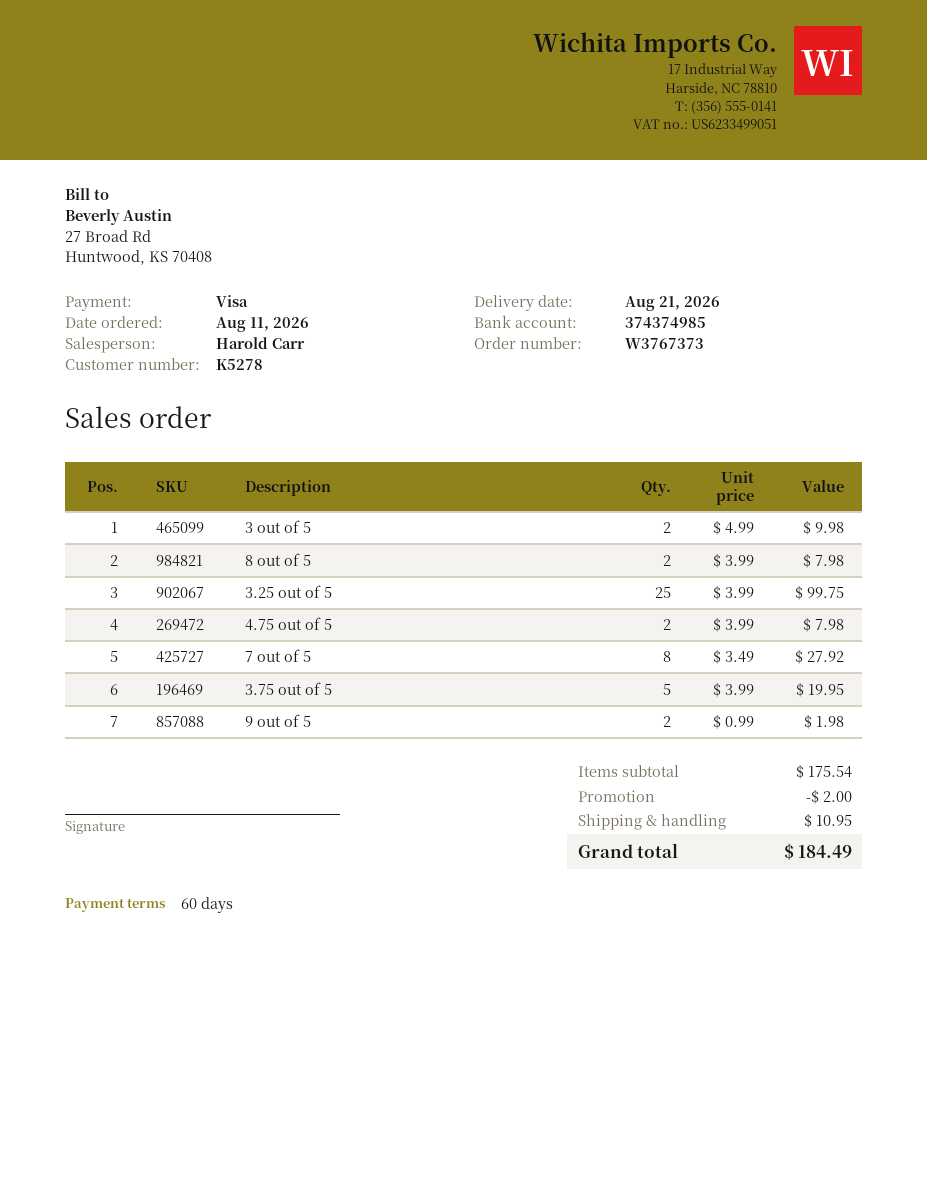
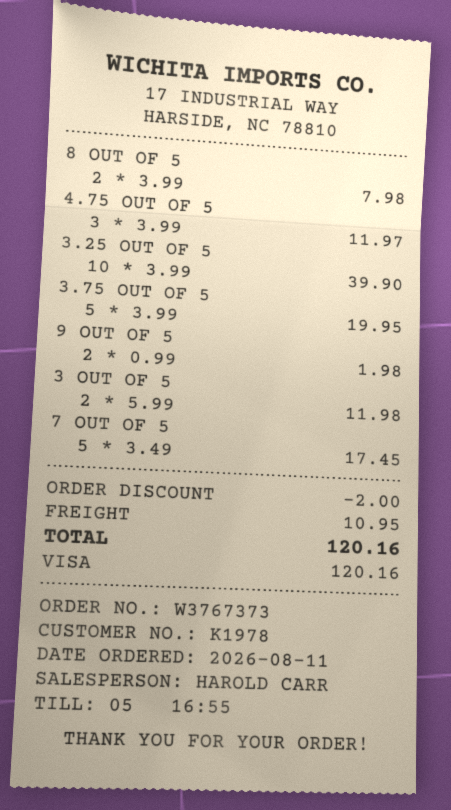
customer number: K5278 -> K1978
3 out of 5: 2 x 4.99 = 9.98 -> 2 x 5.99 = 11.98
3.25 out of 5: 25 x 3.99 = 99.75 -> 10 x 3.99 = 39.90
4.75 out of 5: 2 x 3.99 = 7.98 -> 3 x 3.99 = 11.97
7 out of 5: 8 x 3.49 = 27.92 -> 5 x 3.49 = 17.45
total: 184.49 -> 120.16

